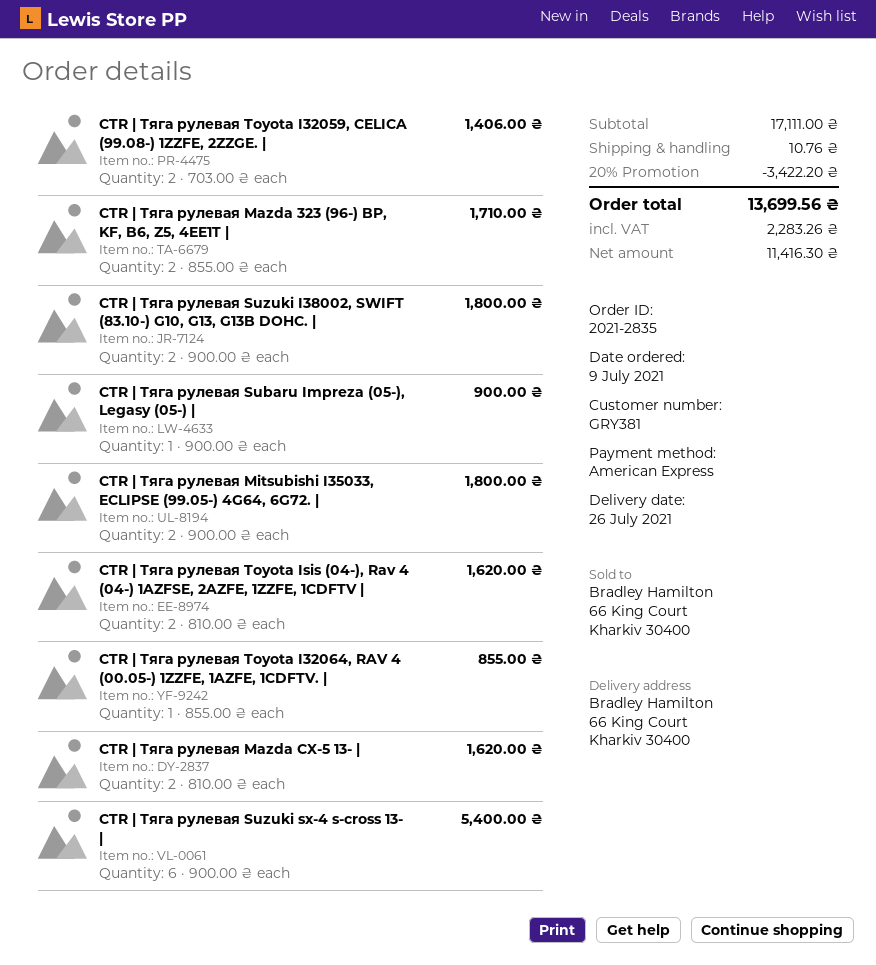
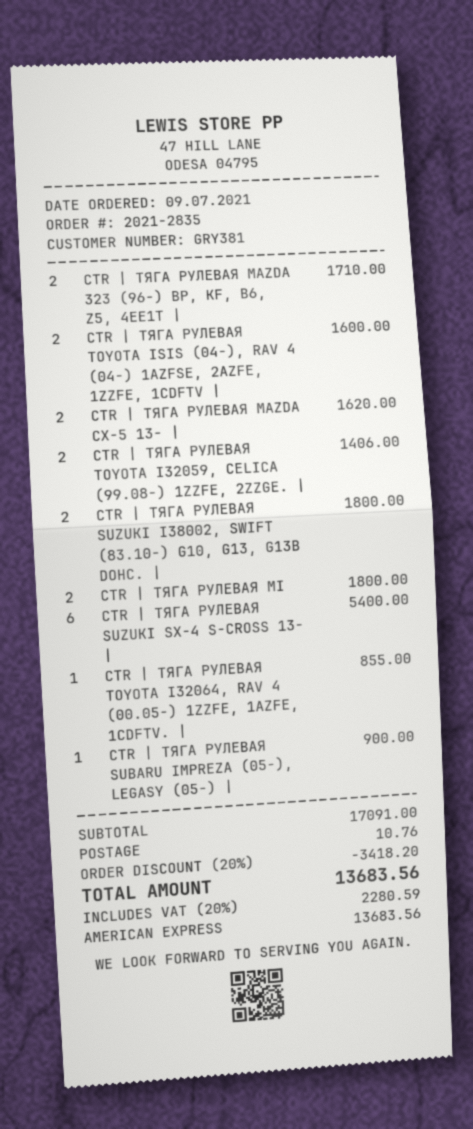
CTR | Тяга рулевая Toyota Isis (04-), Rav 4 (04-) 1AZFSE, 2AZFE, 1ZZFE, 1CDFTV |: 2 for 1620.00 -> 2 for 1600.00
subtotal: 17111.00 -> 17091.00
discount: 20% = 3422.20 -> 20% = 3418.20
tax: 2283.26 -> 2280.59
total: 13699.56 -> 13683.56

